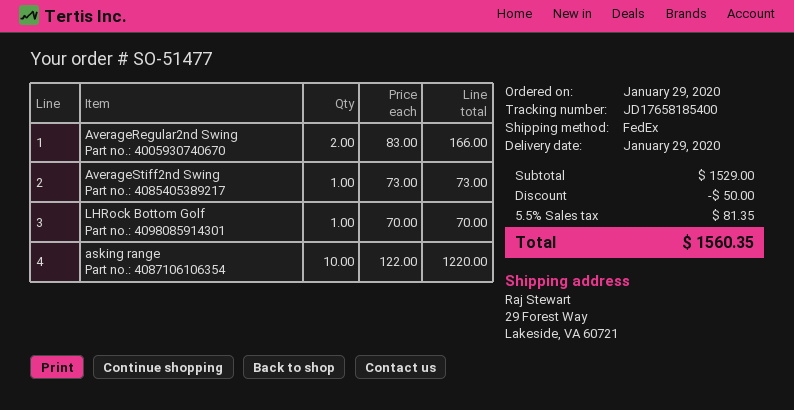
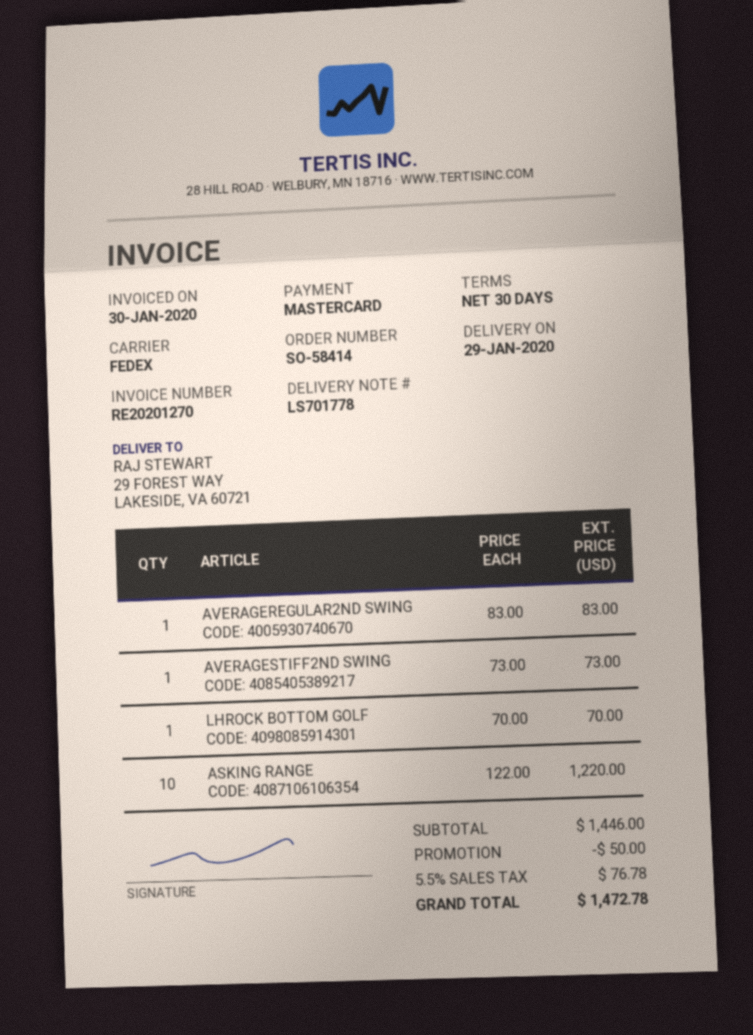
order number: SO-51477 -> SO-58414
AverageRegular2nd Swing: 2 x 83.00 = 166.00 -> 1 x 83.00 = 83.00
subtotal: 1529.00 -> 1446.00
tax: 5.5% = 81.35 -> 5.5% = 76.78
total: 1560.35 -> 1472.78

